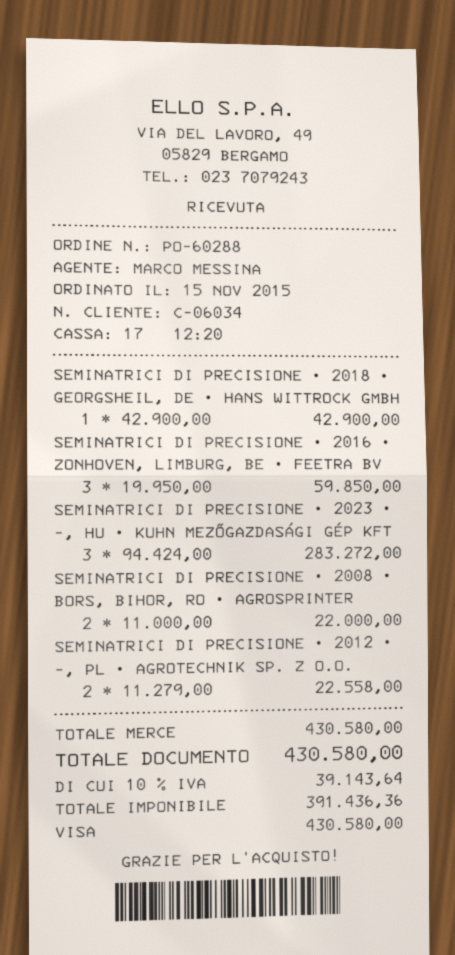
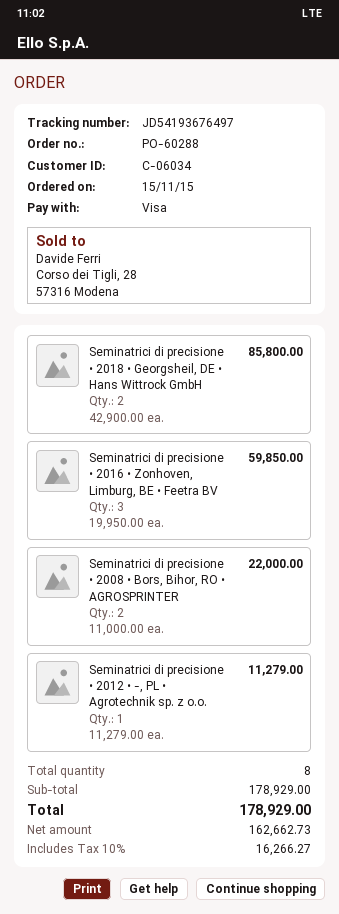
SEMINATRICI DI PRECISIONE • 2018 • GEORGSHEIL, DE • HANS WITTROCK GMBH: 1 x 42900.00 = 42900.00 -> 2 x 42900.00 = 85800.00
SEMINATRICI DI PRECISIONE • 2023 • -, HU • KUHN MEZŐGAZDASÁGI GÉP KFT: 3 x 94424.00 = 283272.00 -> none
SEMINATRICI DI PRECISIONE • 2012 • -, PL • AGROTECHNIK SP. Z O.O.: 2 x 11279.00 = 22558.00 -> 1 x 11279.00 = 11279.00
subtotal: 430580.00 -> 178929.00
net: 391436.36 -> 162662.73
tax: 10% = 39143.64 -> 10% = 16266.27
total: 430580.00 -> 178929.00

